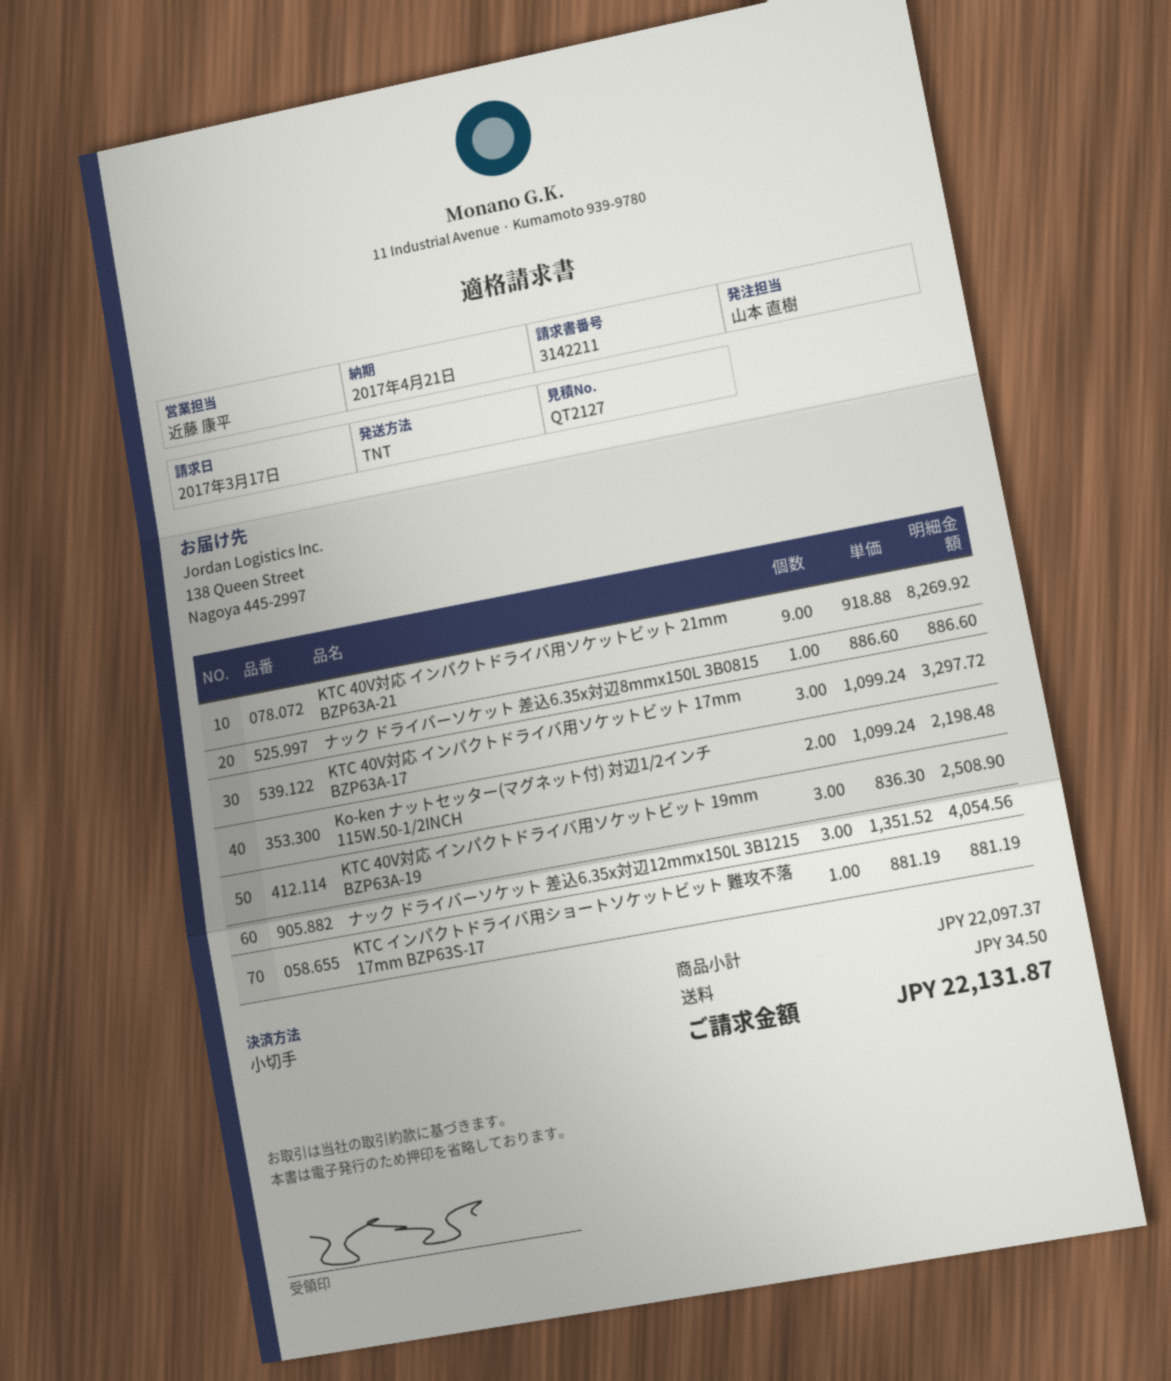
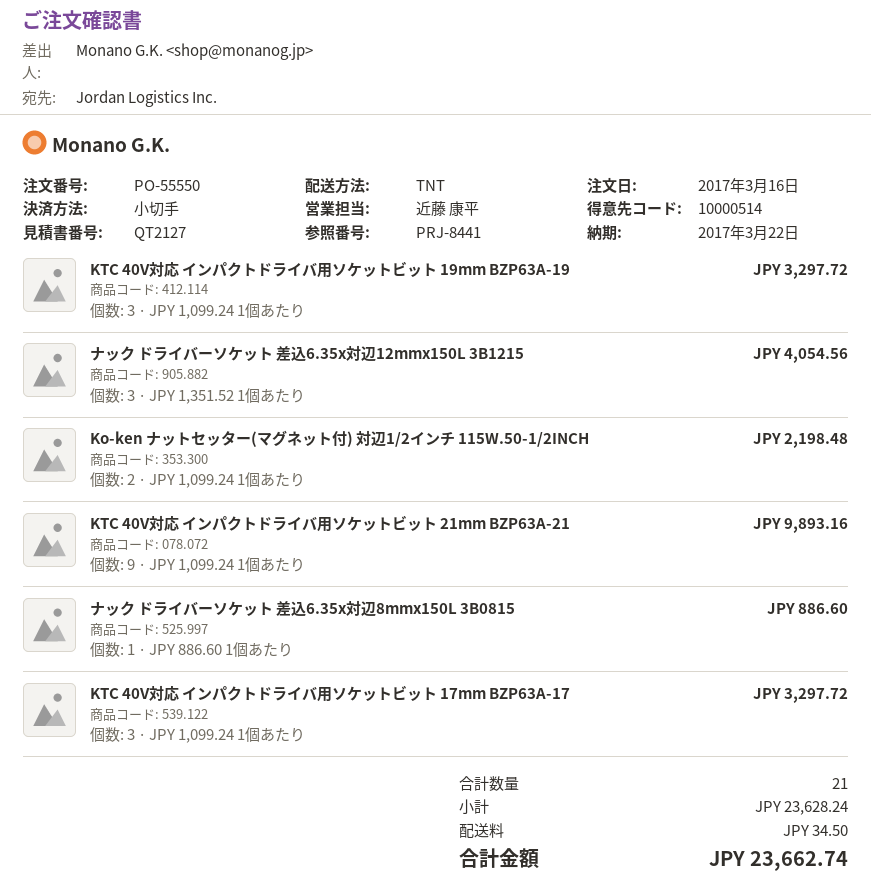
delivery date: 2017-04-21 -> 2017-03-22
KTC 40V対応 インパクトドライバ用ソケットビット 21mm BZP63A-21: 9 x 918.88 = 8269.92 -> 9 x 1099.24 = 9893.16
KTC 40V対応 インパクトドライバ用ソケットビット 19mm BZP63A-19: 3 x 836.30 = 2508.90 -> 3 x 1099.24 = 3297.72
KTC インパクトドライバ用ショートソケットビット 難攻不落 17mm BZP63S-17: 1 x 881.19 = 881.19 -> none
subtotal: 22097.37 -> 23628.24
total: 22131.87 -> 23662.74

